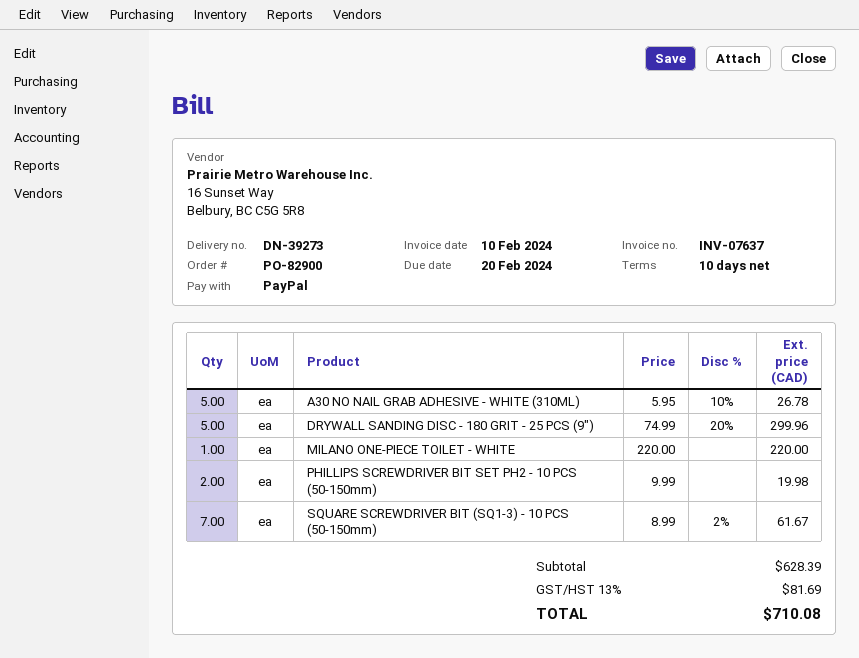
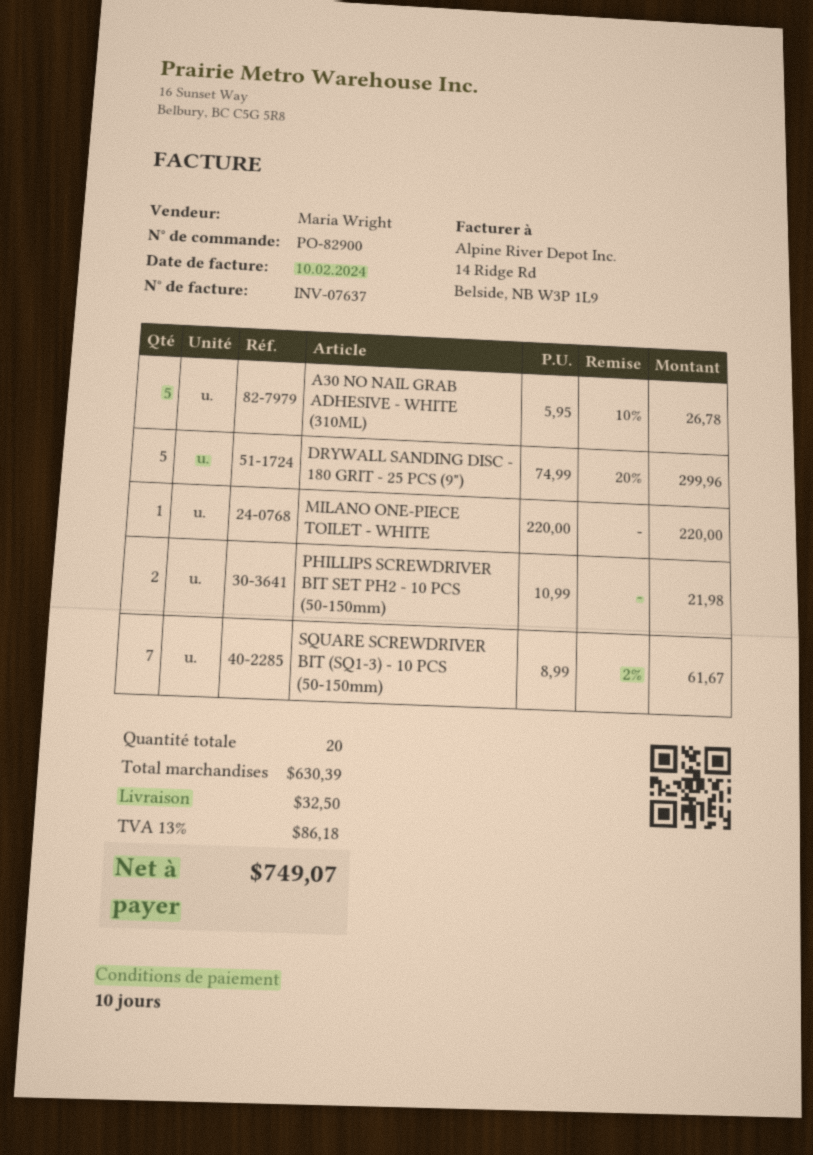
PHILLIPS SCREWDRIVER BIT SET PH2 - 10 PCS (50-150mm): 2 x 9.99 = 19.98 -> 2 x 10.99 = 21.98
subtotal: 628.39 -> 630.39
shipping: none -> 32.50
tax: 13% = 81.69 -> 13% = 86.18
total: 710.08 -> 749.07

